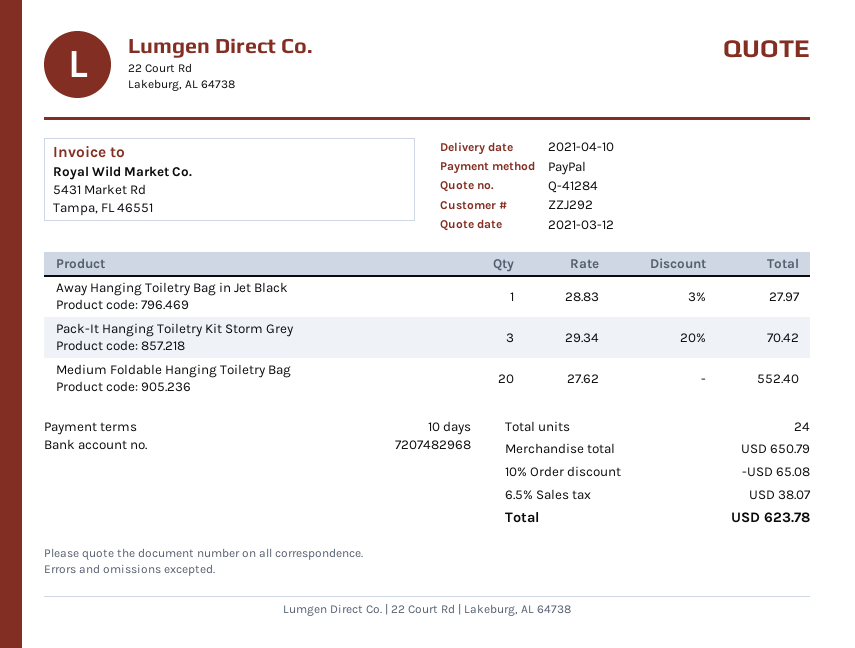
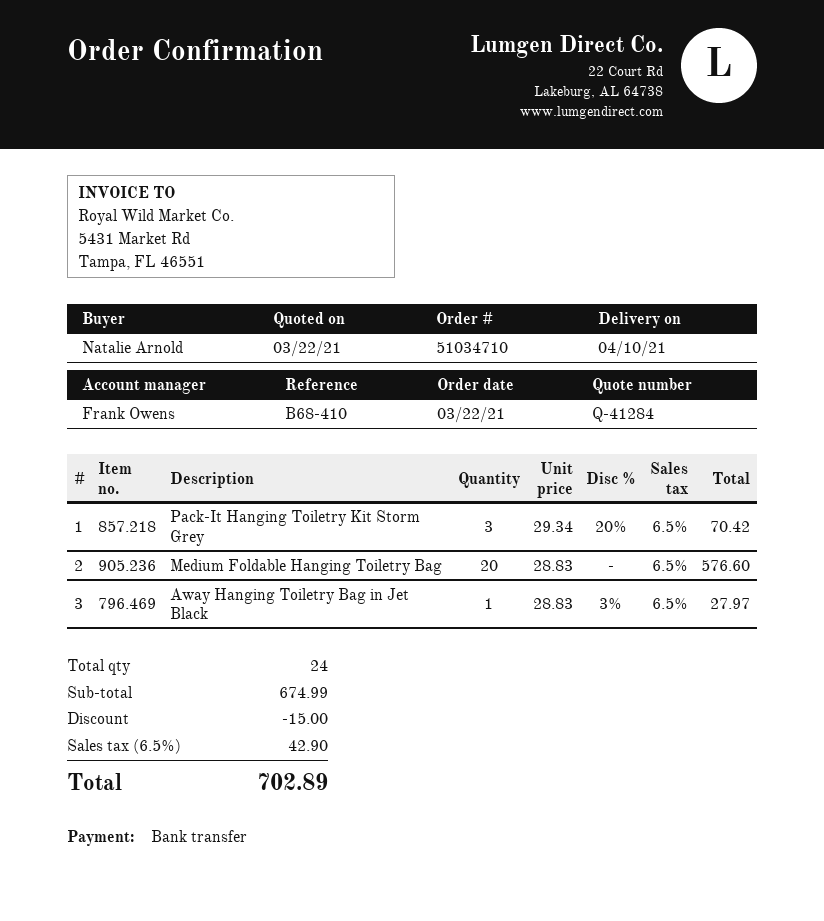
quote date: 2021-03-12 -> 2021-03-22
payment method: PayPal -> bank transfer
Medium Foldable Hanging Toiletry Bag: 20 x 27.62 = 552.40 -> 20 x 28.83 = 576.60
subtotal: 650.79 -> 674.99
discount: 65.08 -> 15.00
tax: 6.5% = 38.07 -> 6.5% = 42.90
total: 623.78 -> 702.89

